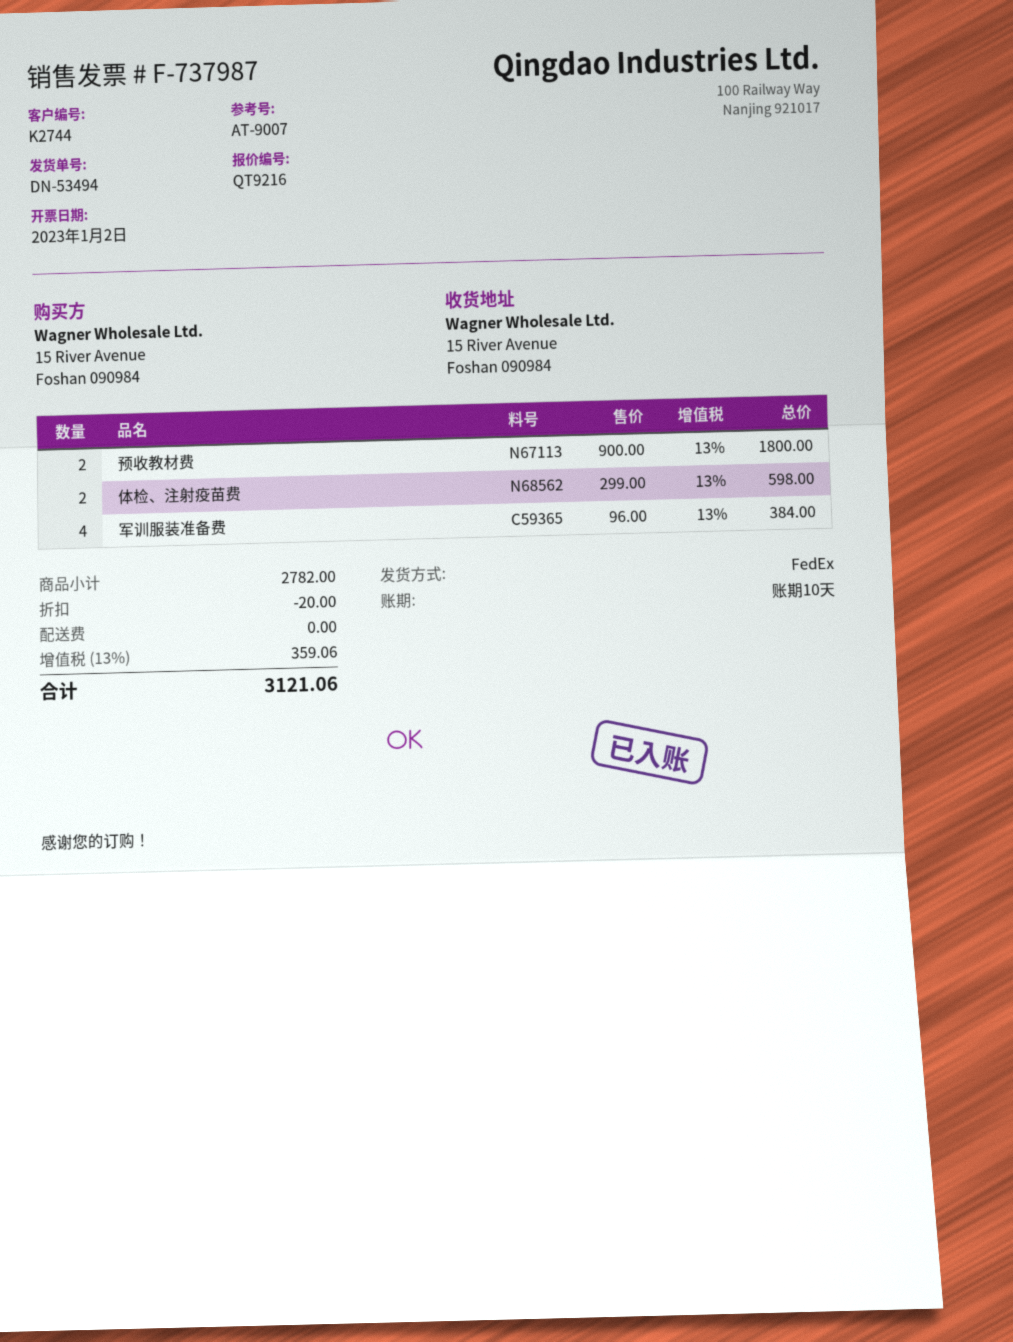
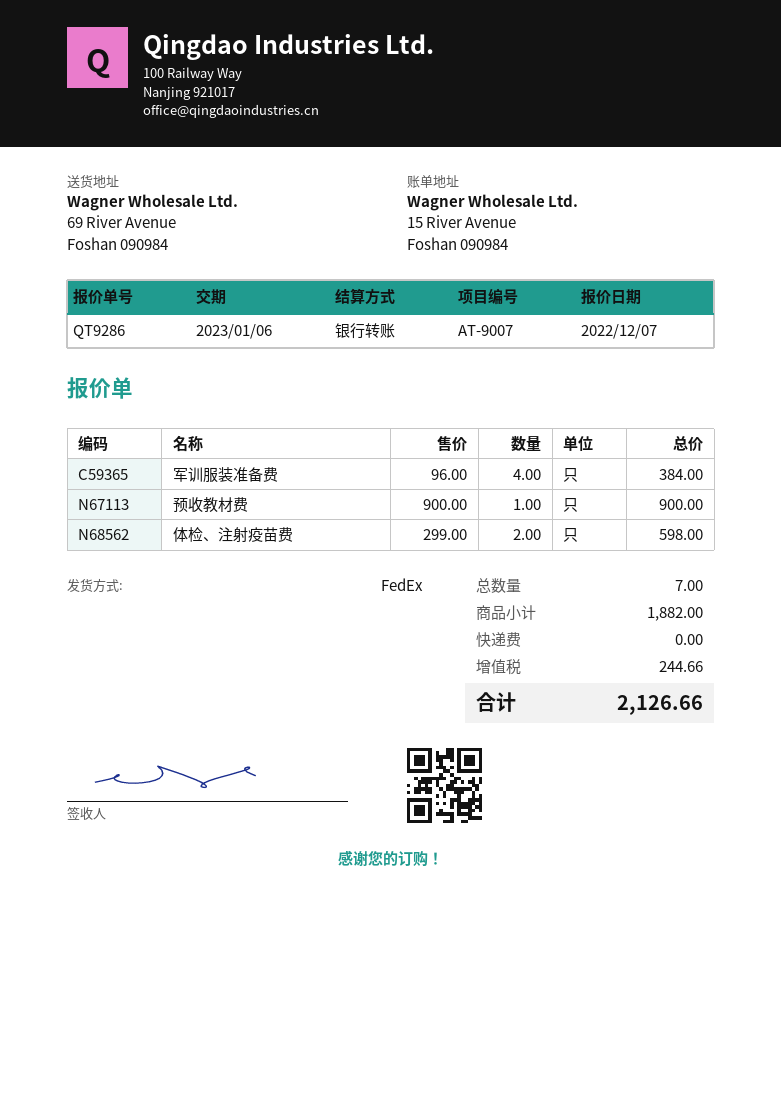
quote number: QT9216 -> QT9286
ship to: 15 River Avenue, Foshan 090984 -> 69 River Avenue, Foshan 090984
预收教材费: 2 x 900.00 = 1800.00 -> 1 x 900.00 = 900.00
subtotal: 2782.00 -> 1882.00
discount: 20.00 -> none
tax: 359.06 -> 244.66
total: 3121.06 -> 2126.66

